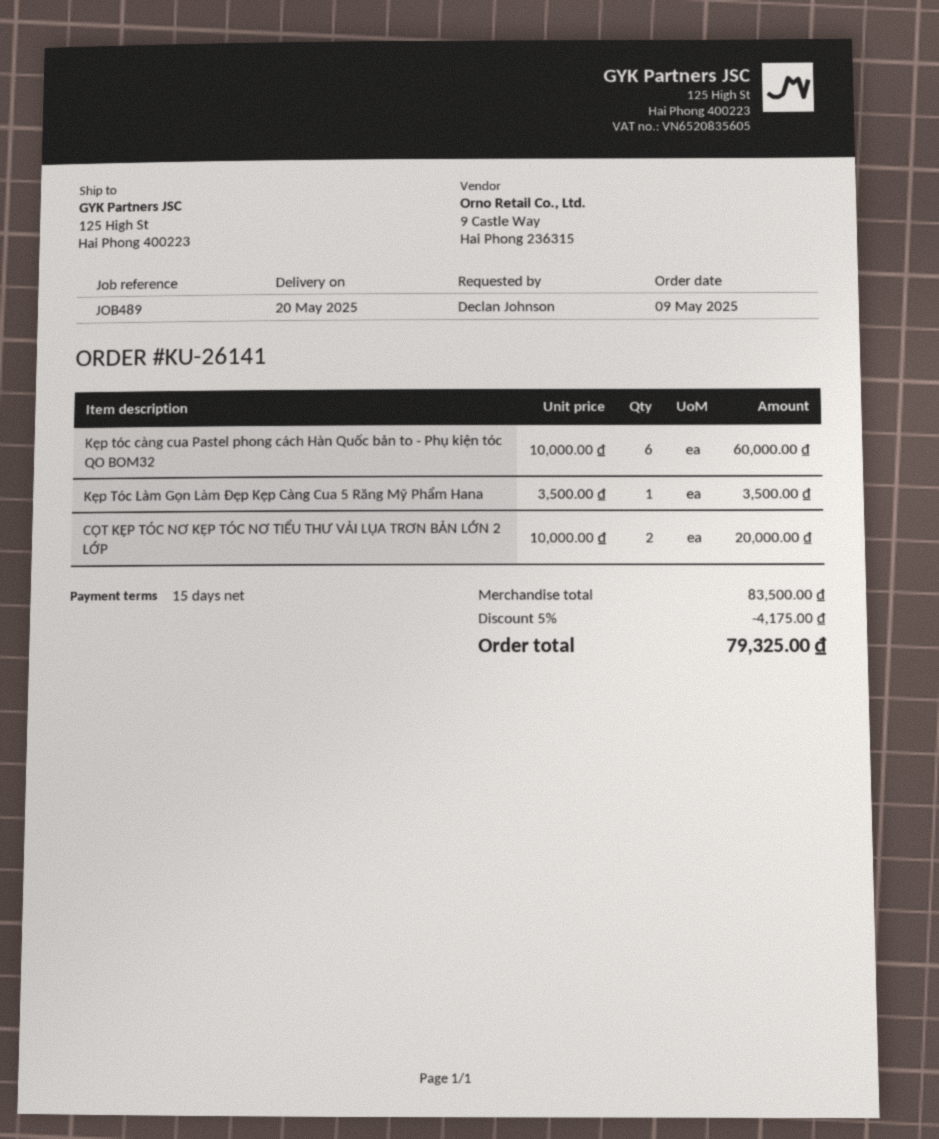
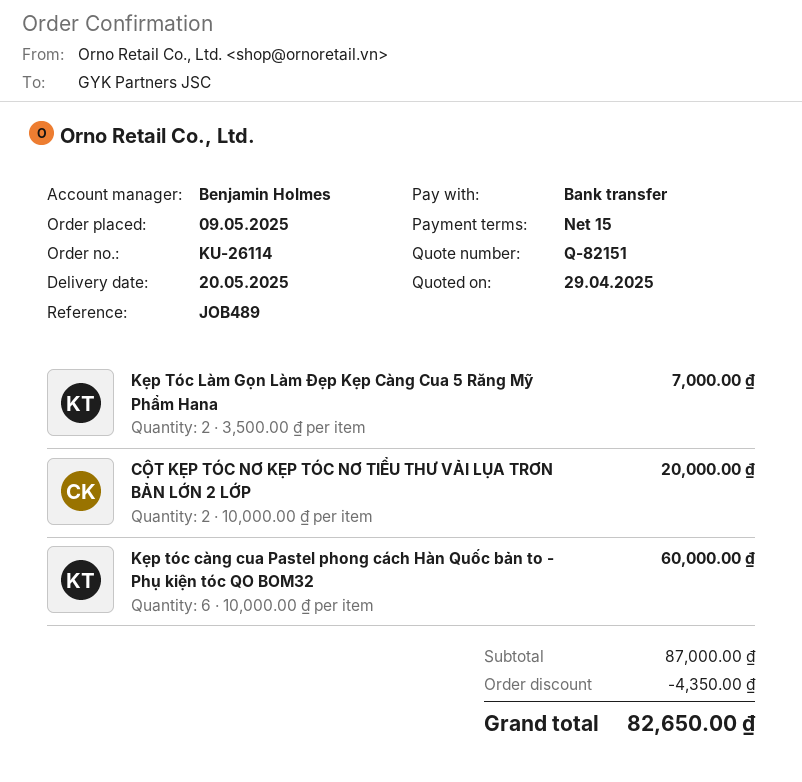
order number: KU-26141 -> KU-26114
Kẹp Tóc Làm Gọn Làm Đẹp Kẹp Càng Cua 5 Răng Mỹ Phẩm Hana: 1 x 3500.00 = 3500.00 -> 2 x 3500.00 = 7000.00
subtotal: 83500.00 -> 87000.00
discount: 4175.00 -> 4350.00
total: 79325.00 -> 82650.00

